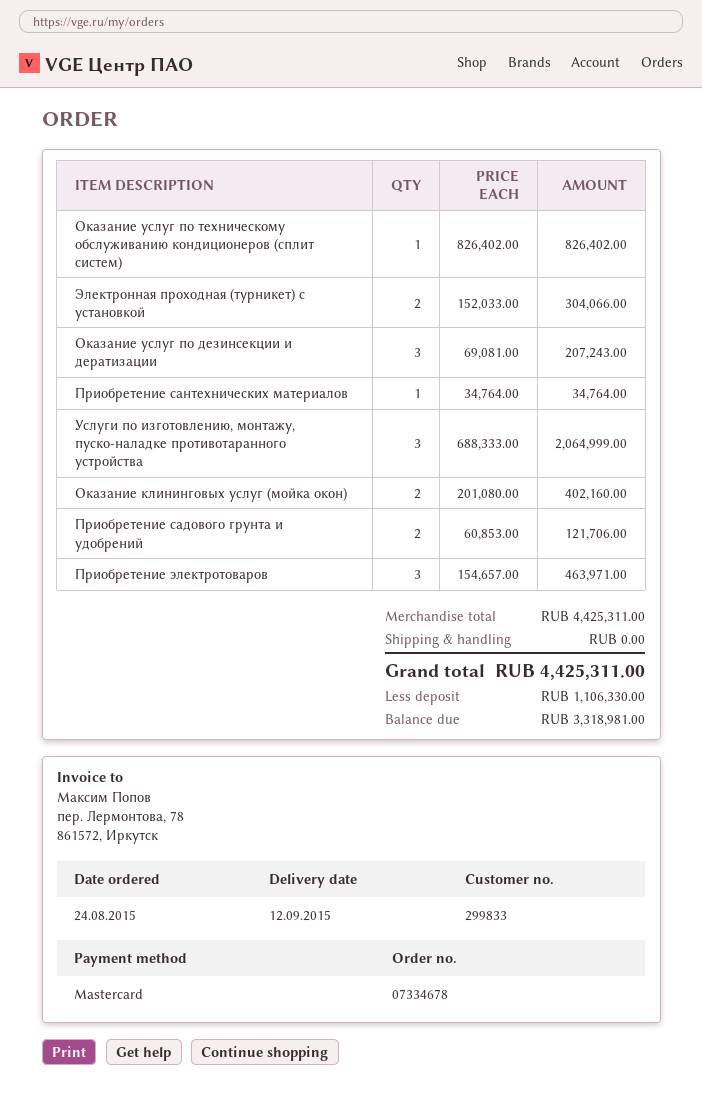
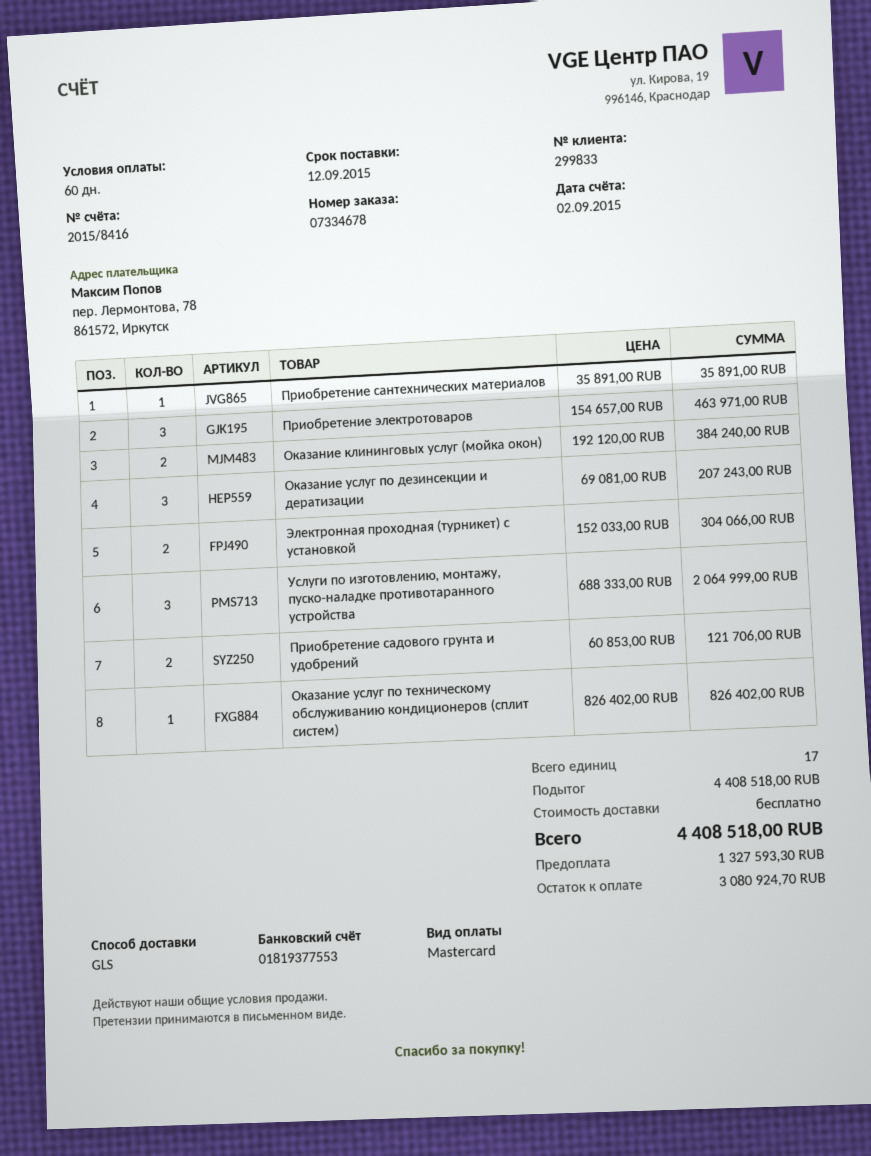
Приобретение сантехнических материалов: 1 x 34764.00 = 34764.00 -> 1 x 35891.00 = 35891.00
Оказание клининговых услуг (мойка окон): 2 x 201080.00 = 402160.00 -> 2 x 192120.00 = 384240.00
subtotal: 4425311.00 -> 4408518.00
total: 4425311.00 -> 4408518.00
deposit: 1106330.00 -> 1327593.30
balance: 3318981.00 -> 3080924.70

